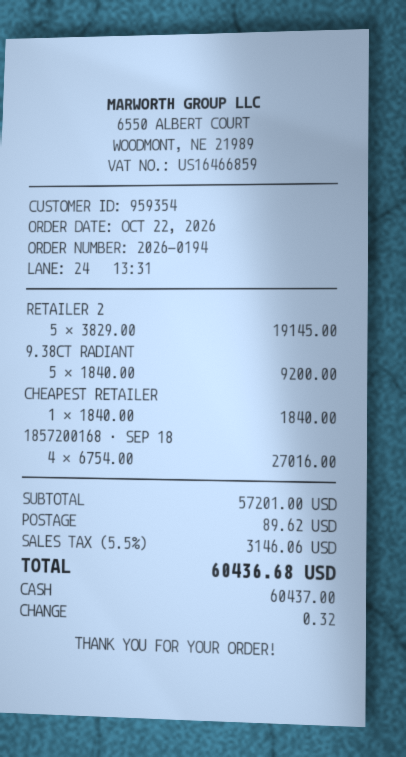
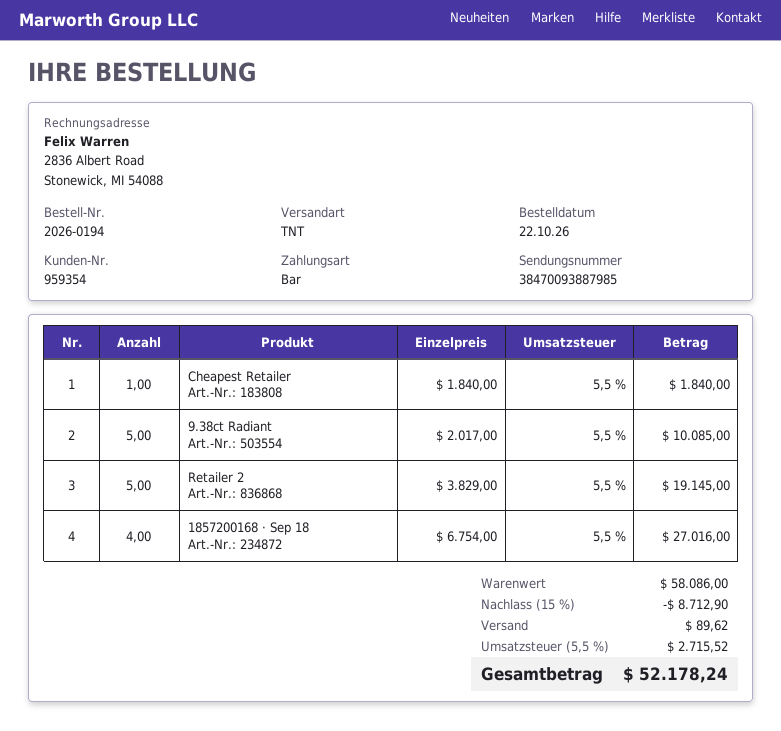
9.38CT RADIANT: 5 x 1840.00 = 9200.00 -> 5 x 2017.00 = 10085.00
subtotal: 57201.00 -> 58086.00
discount: none -> 15% = 8712.90
tax: 5.5% = 3146.06 -> 5.5% = 2715.52
total: 60436.68 -> 52178.24

